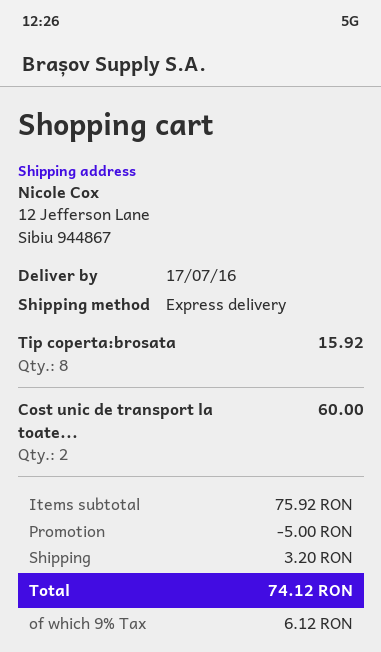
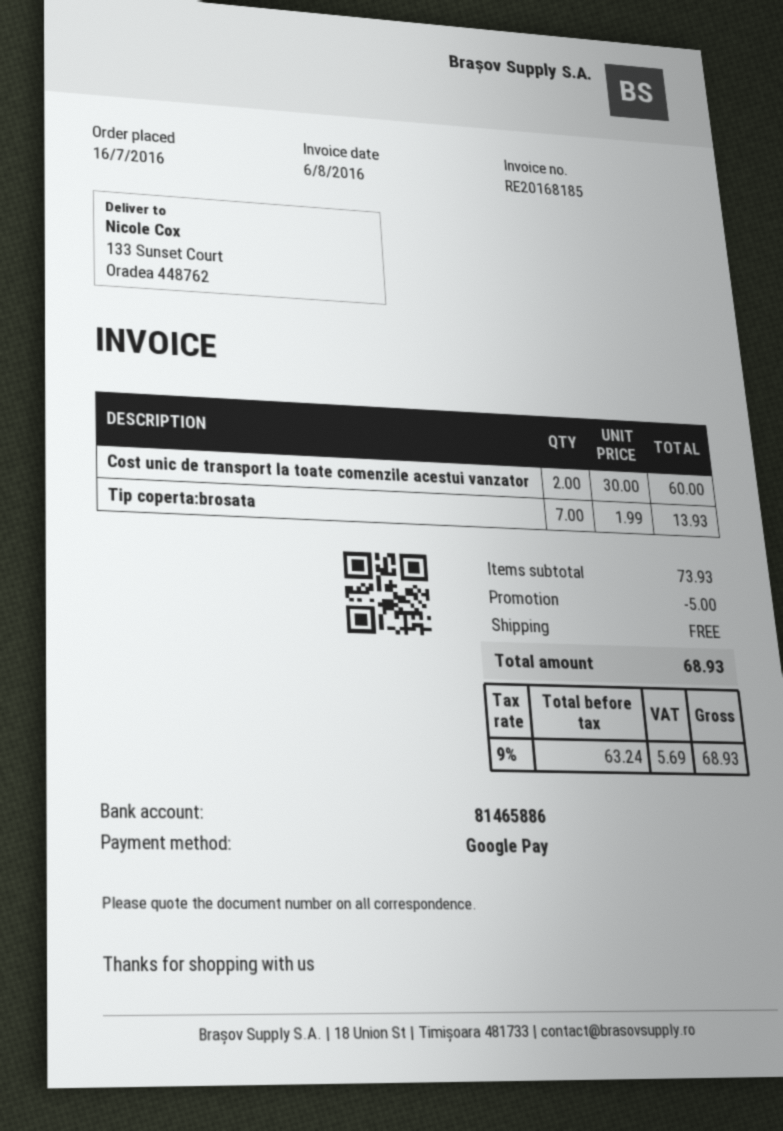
ship to: 12 Jefferson Lane, Sibiu 944867 -> 133 Sunset Court, Oradea 448762
Tip coperta:brosata: 8 for 15.92 -> 7 for 13.93
subtotal: 75.92 -> 73.93
shipping: 3.20 -> 0.00
tax: 9% = 6.12 -> 9% = 5.69
total: 74.12 -> 68.93

